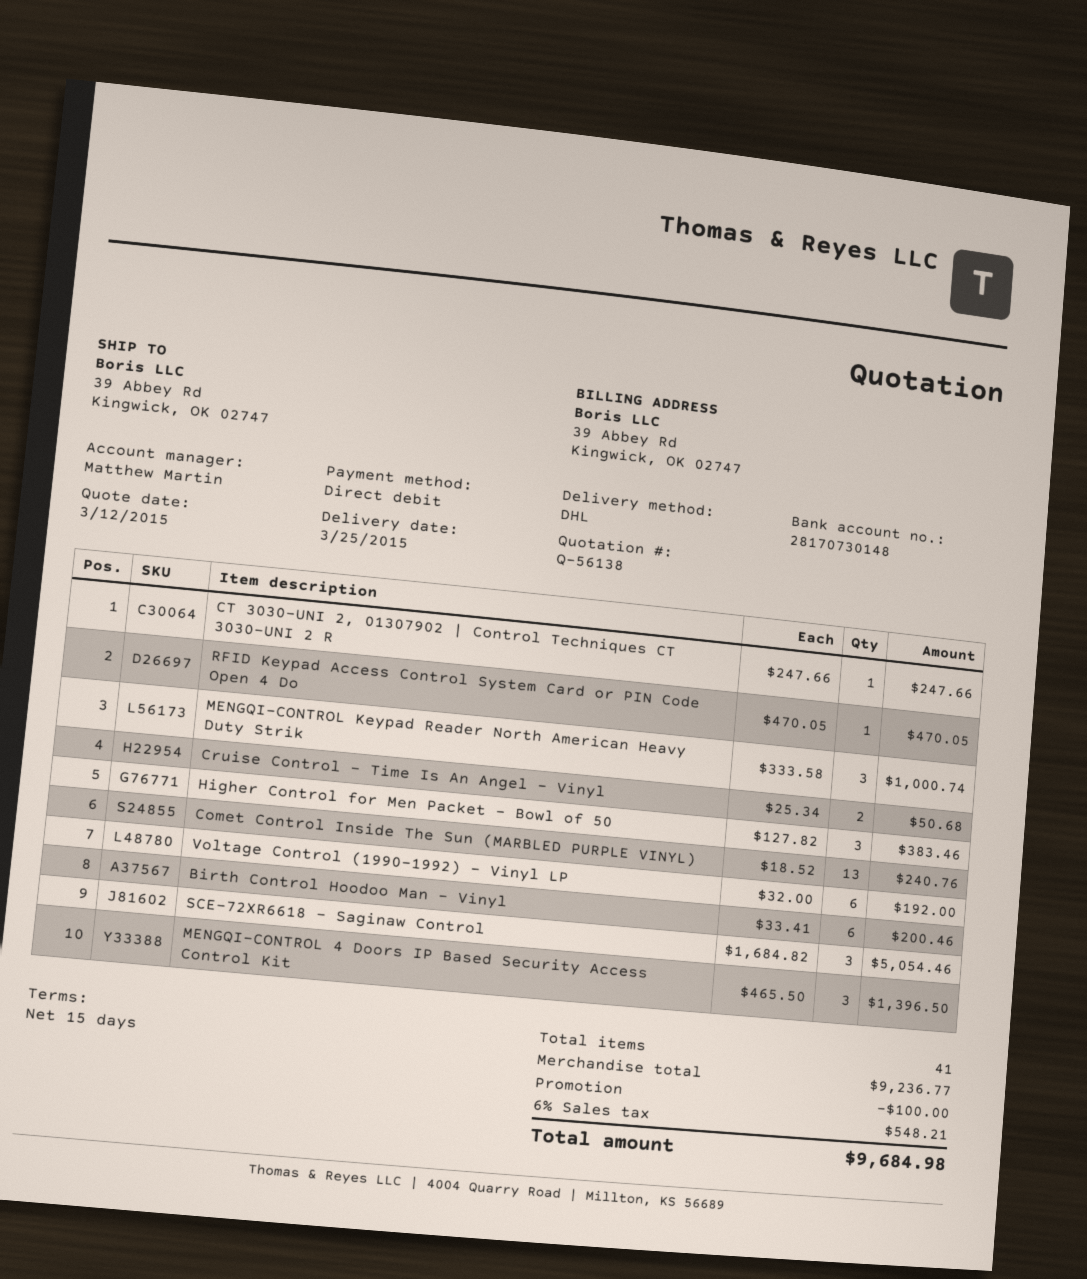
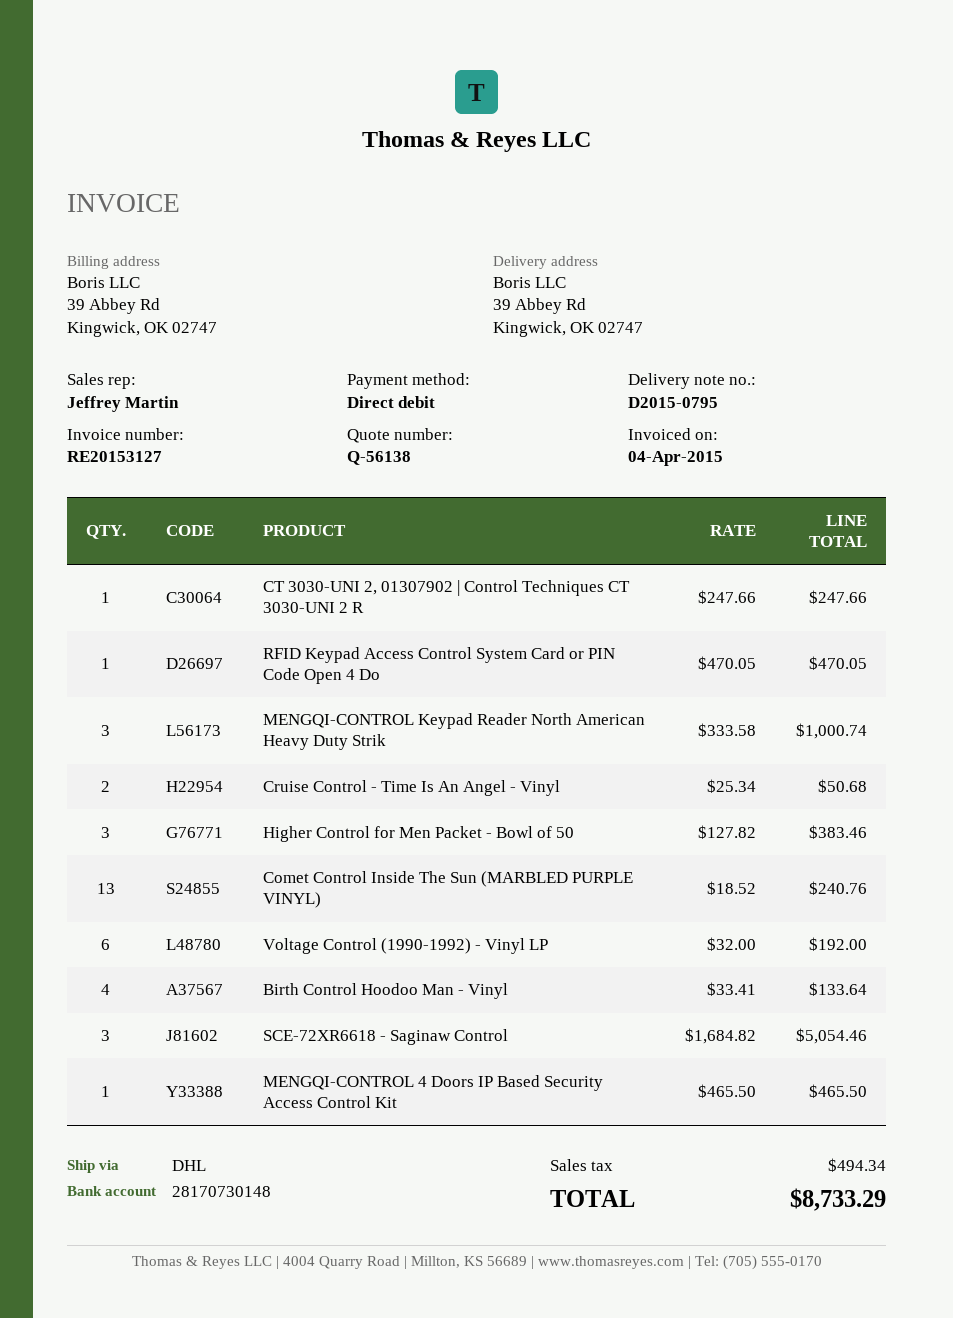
sales rep: Matthew Martin -> Jeffrey Martin
Birth Control Hoodoo Man - Vinyl: 6 x 33.41 = 200.46 -> 4 x 33.41 = 133.64
MENGQI-CONTROL 4 Doors IP Based Security Access Control Kit: 3 x 465.50 = 1396.50 -> 1 x 465.50 = 465.50
discount: 100.00 -> none
tax: 548.21 -> 494.34
total: 9684.98 -> 8733.29

